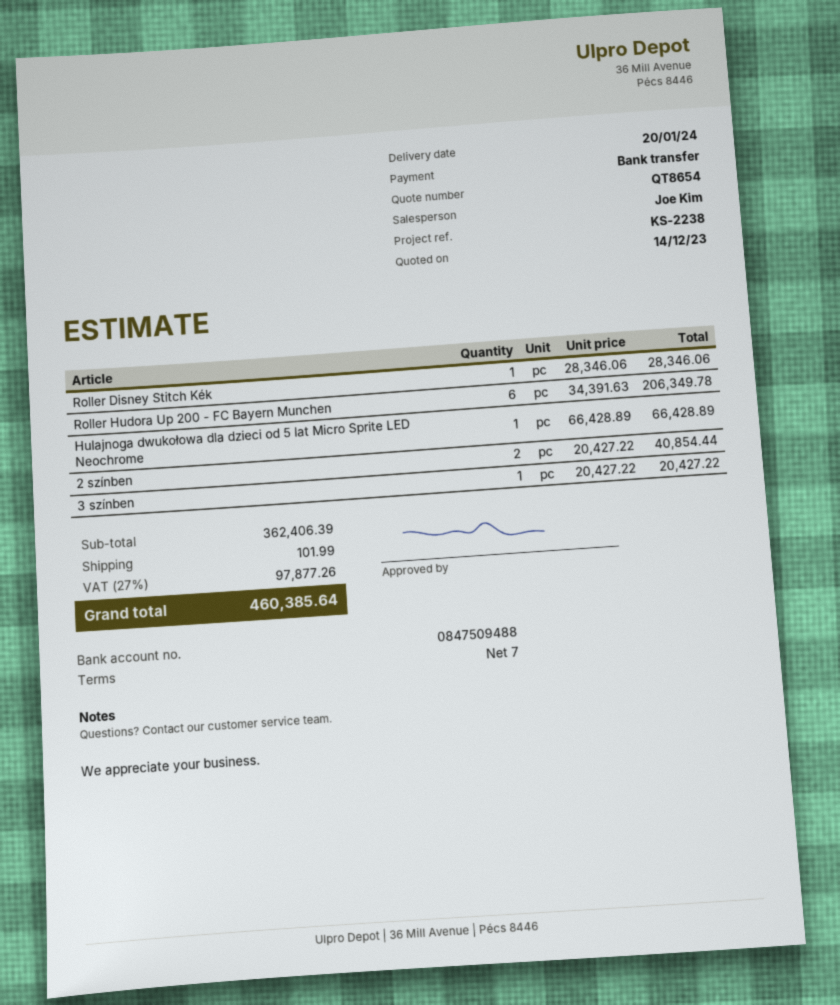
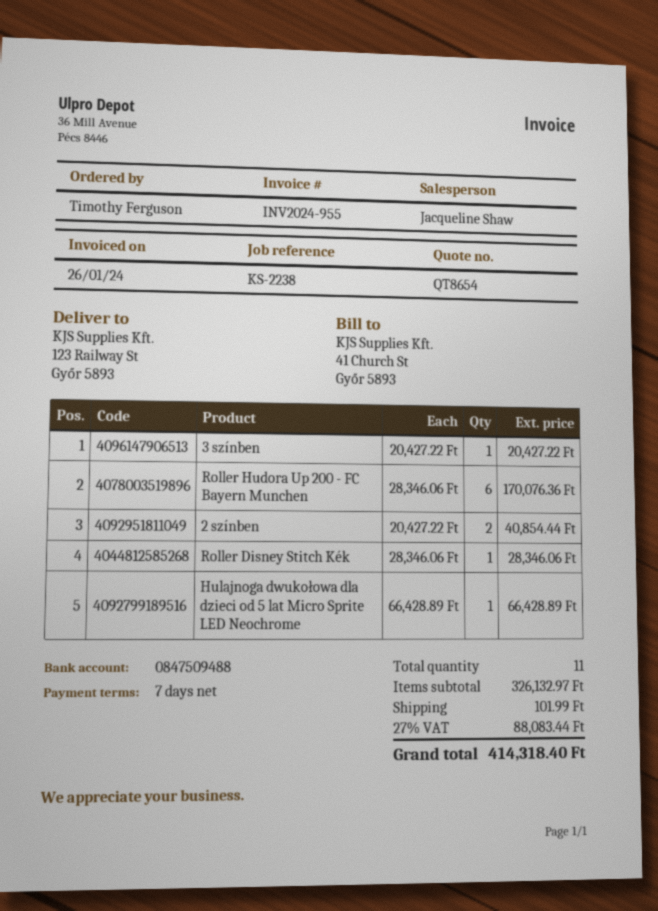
sales rep: Joe Kim -> Jacqueline Shaw
Roller Hudora Up 200 - FC Bayern Munchen: 6 x 34391.63 = 206349.78 -> 6 x 28346.06 = 170076.36
subtotal: 362406.39 -> 326132.97
tax: 27% = 97877.26 -> 27% = 88083.44
total: 460385.64 -> 414318.40

